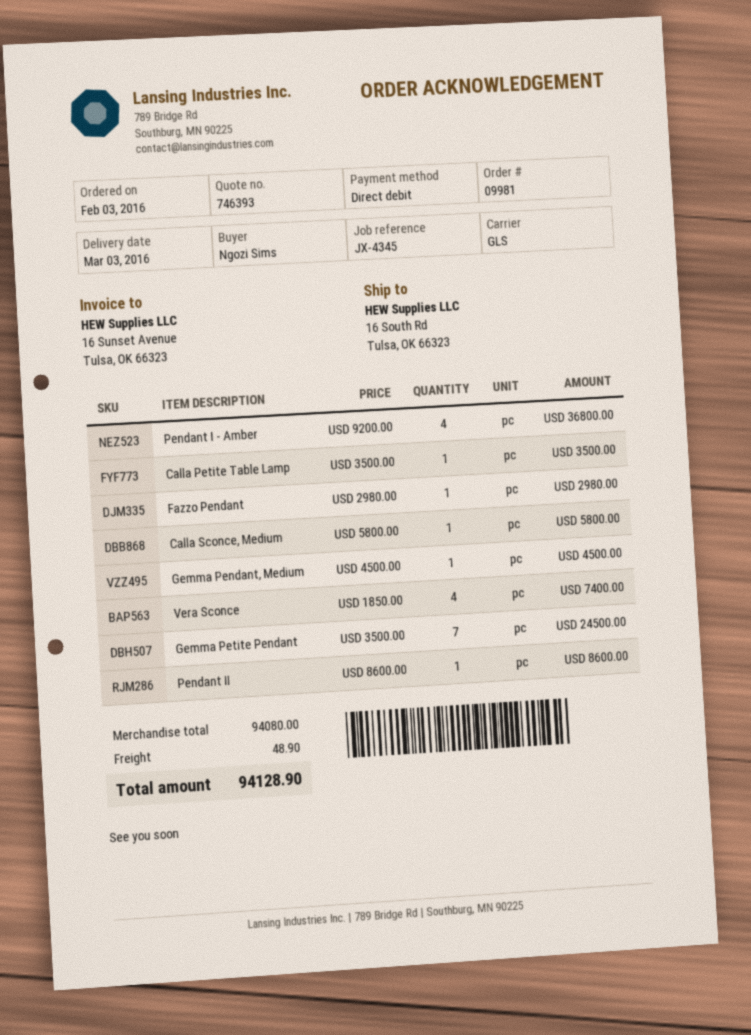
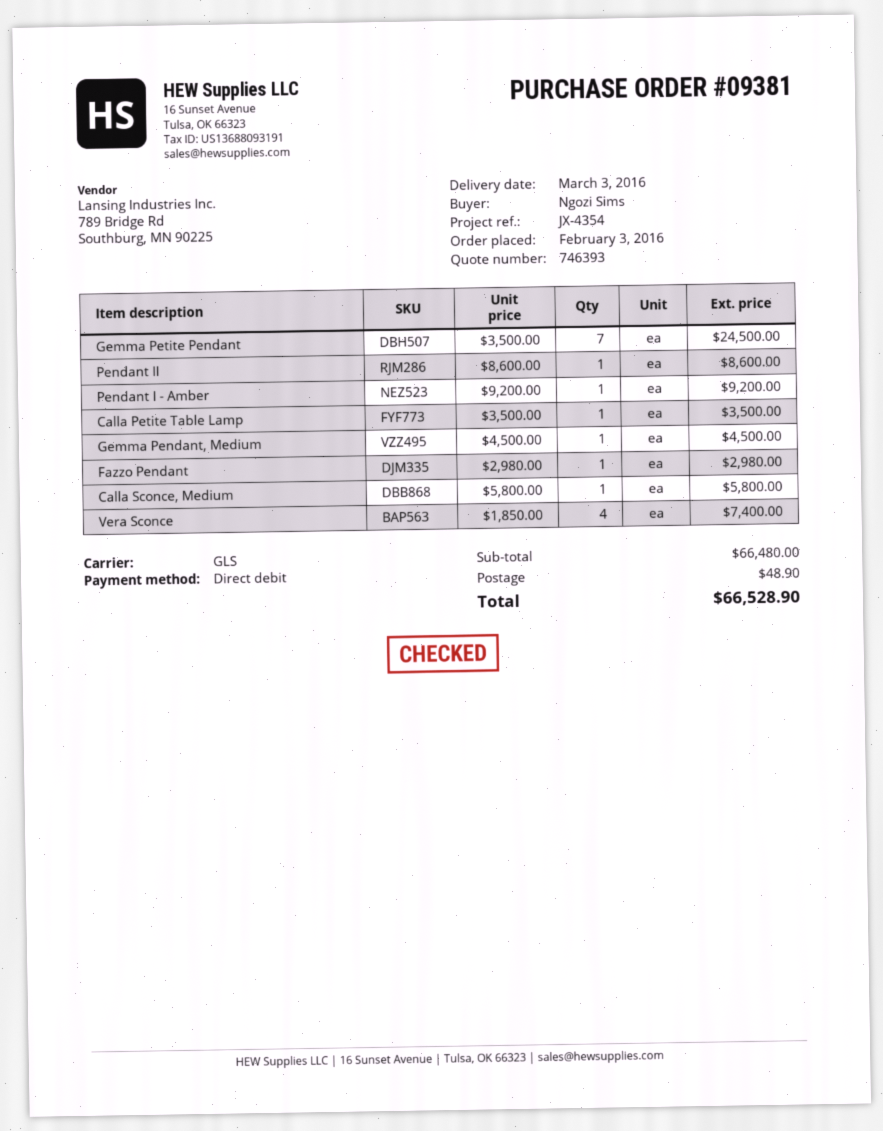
order number: 09981 -> 09381
reference: JX-4345 -> JX-4354
Pendant I - Amber: 4 x 9200.00 = 36800.00 -> 1 x 9200.00 = 9200.00
subtotal: 94080.00 -> 66480.00
total: 94128.90 -> 66528.90

